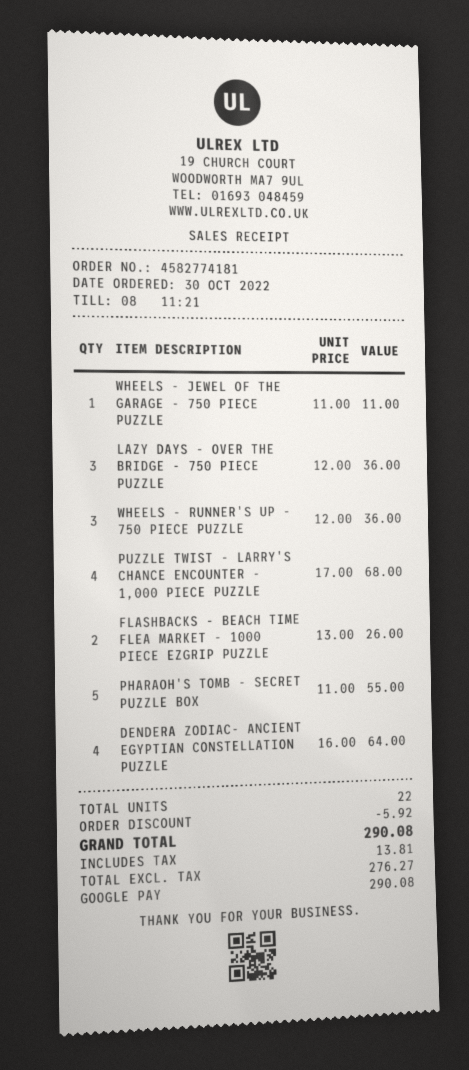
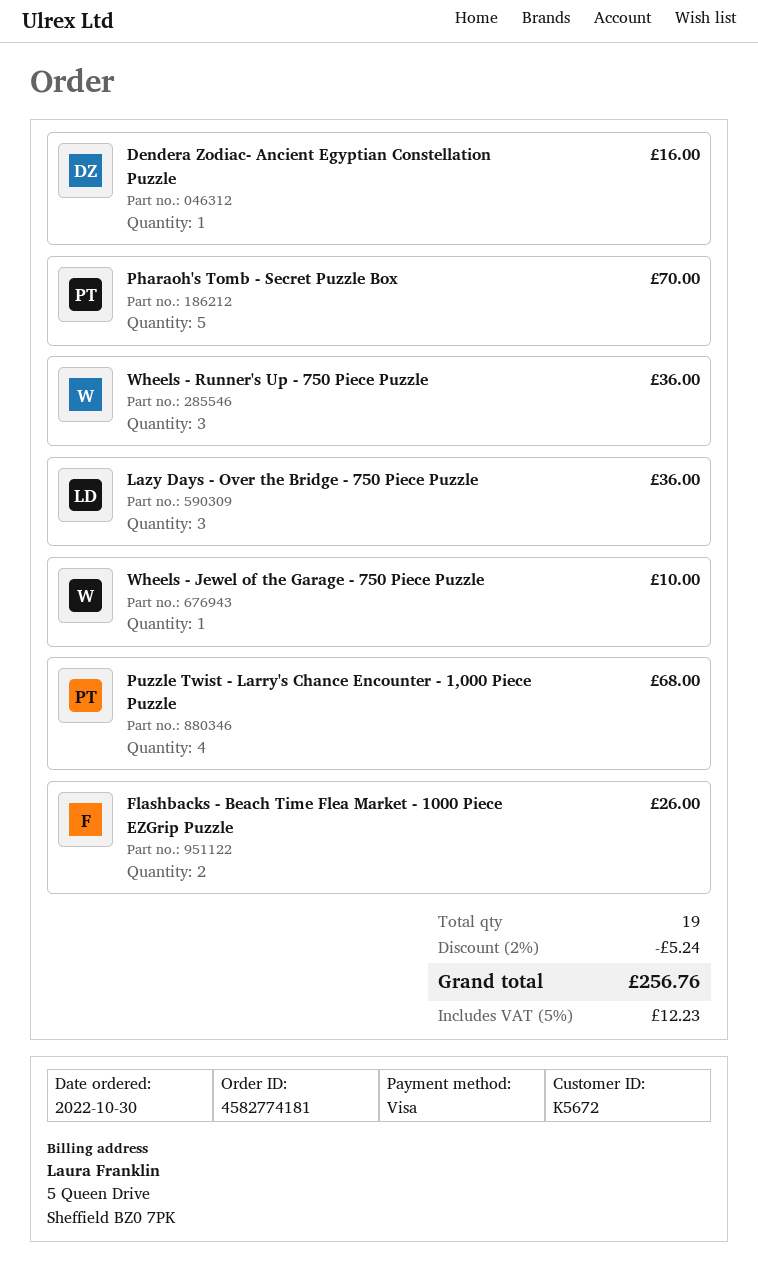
payment method: Google Pay -> Visa
WHEELS - JEWEL OF THE GARAGE - 750 PIECE PUZZLE: 1 for 11.00 -> 1 for 10.00
PHARAOH'S TOMB - SECRET PUZZLE BOX: 5 for 55.00 -> 5 for 70.00
DENDERA ZODIAC- ANCIENT EGYPTIAN CONSTELLATION PUZZLE: 4 for 64.00 -> 1 for 16.00
total quantity: 22 -> 19
discount: 5.92 -> 5.24
tax: 13.81 -> 12.23
total: 290.08 -> 256.76

